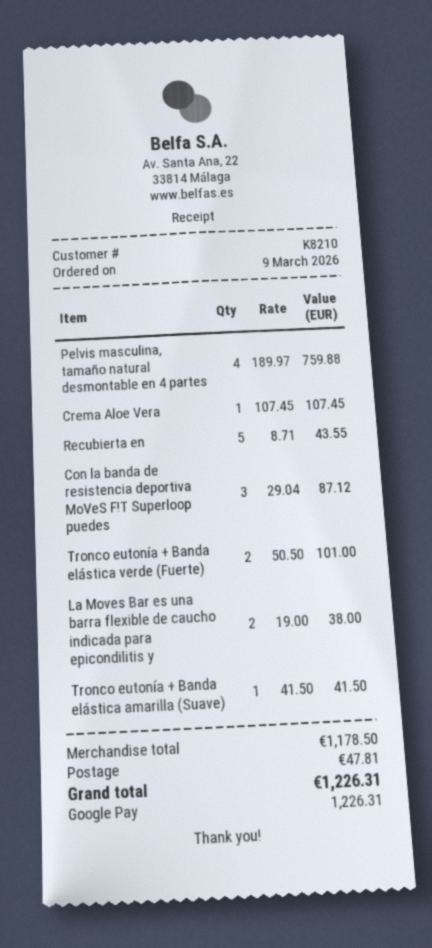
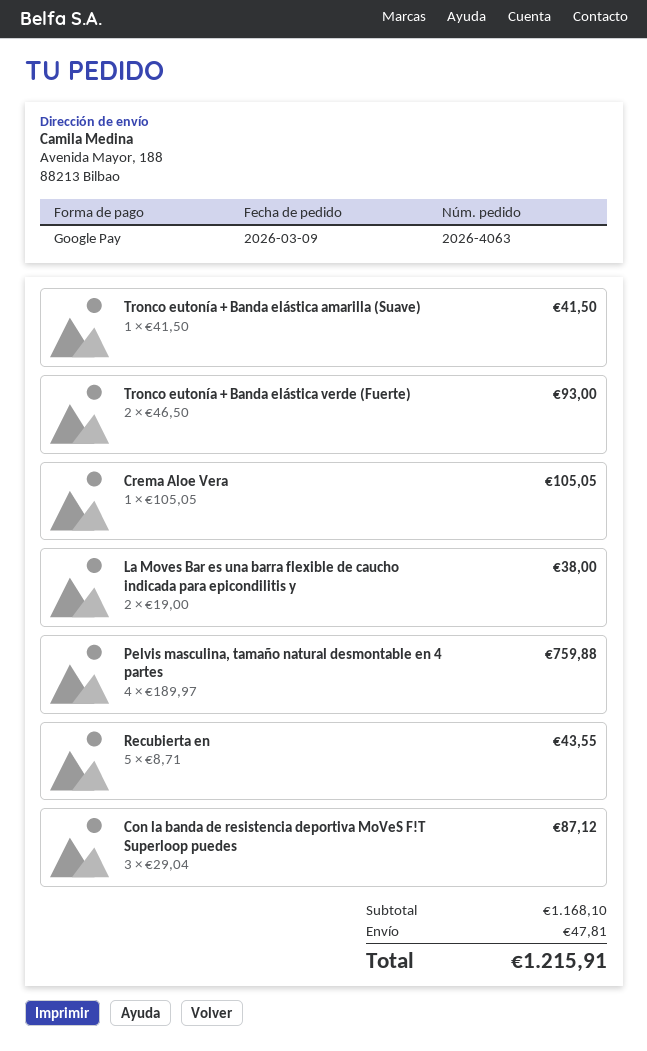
Crema Aloe Vera: 1 x 107.45 = 107.45 -> 1 x 105.05 = 105.05
Tronco eutonía + Banda elástica verde (Fuerte): 2 x 50.50 = 101.00 -> 2 x 46.50 = 93.00
subtotal: 1178.50 -> 1168.10
total: 1226.31 -> 1215.91

